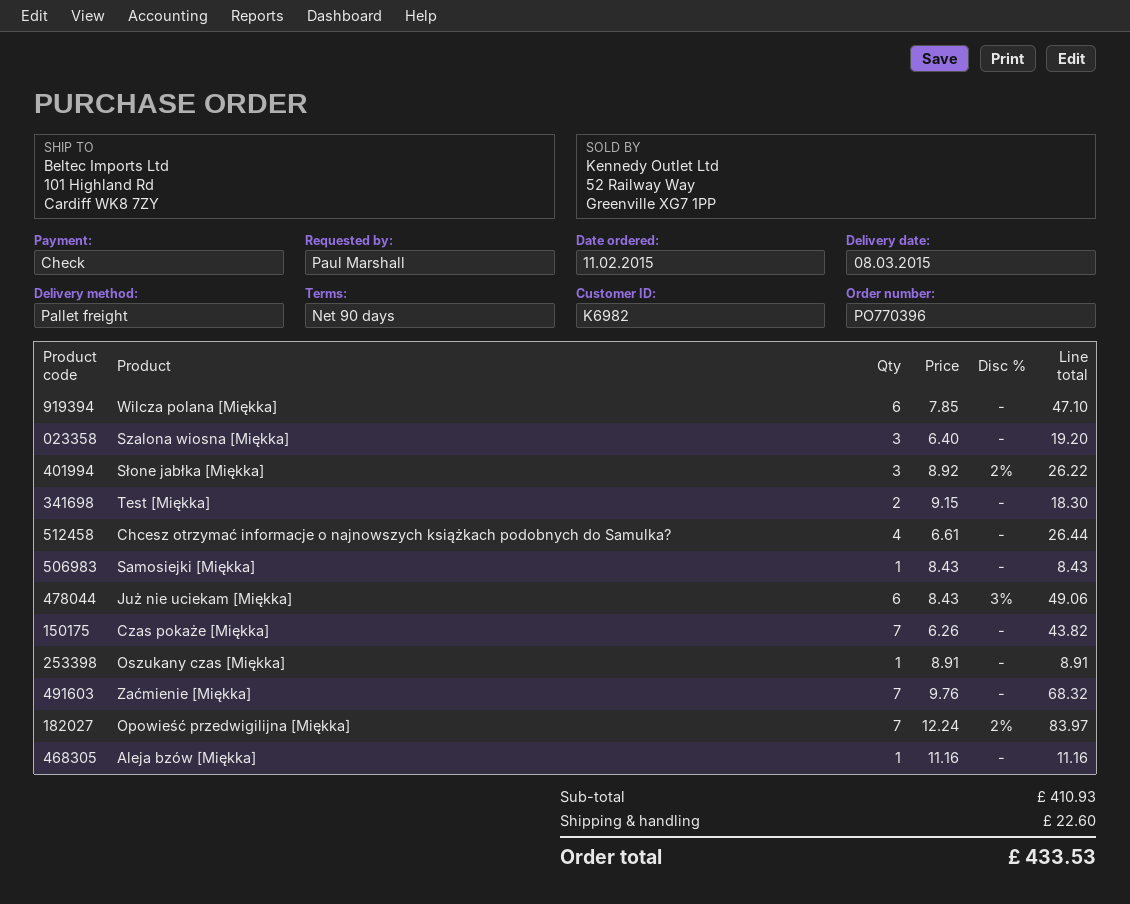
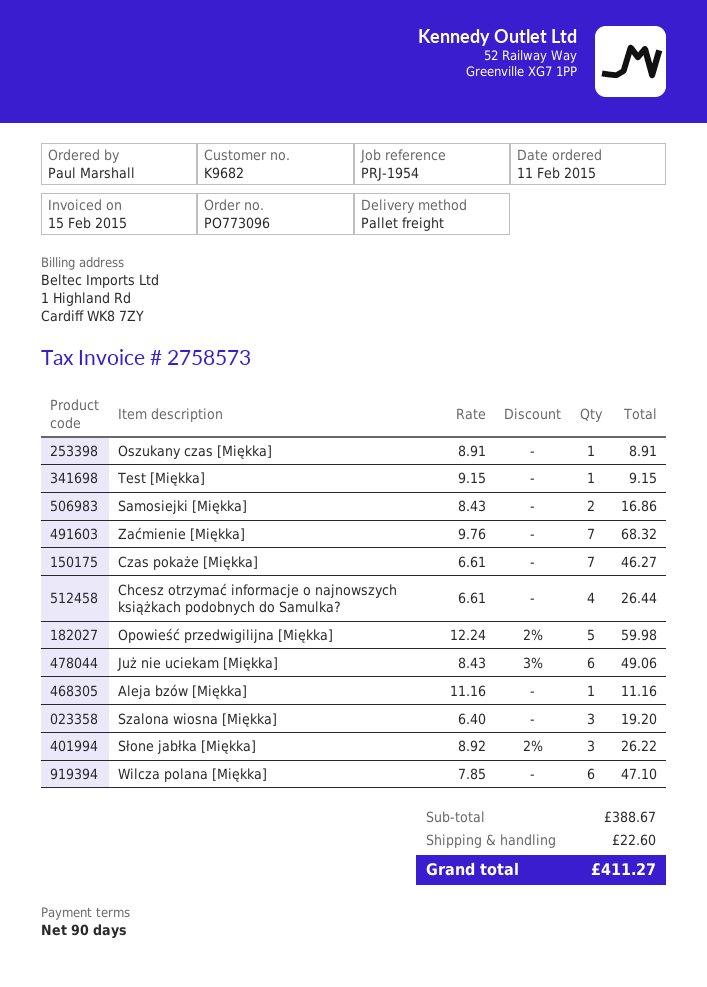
order number: PO770396 -> PO773096
customer number: K6982 -> K9682
Test [Miękka]: 2 x 9.15 = 18.30 -> 1 x 9.15 = 9.15
Samosiejki [Miękka]: 1 x 8.43 = 8.43 -> 2 x 8.43 = 16.86
Czas pokaże [Miękka]: 7 x 6.26 = 43.82 -> 7 x 6.61 = 46.27
Opowieść przedwigilijna [Miękka]: 7 x 12.24 - 2% = 83.97 -> 5 x 12.24 - 2% = 59.98
subtotal: 410.93 -> 388.67
total: 433.53 -> 411.27

